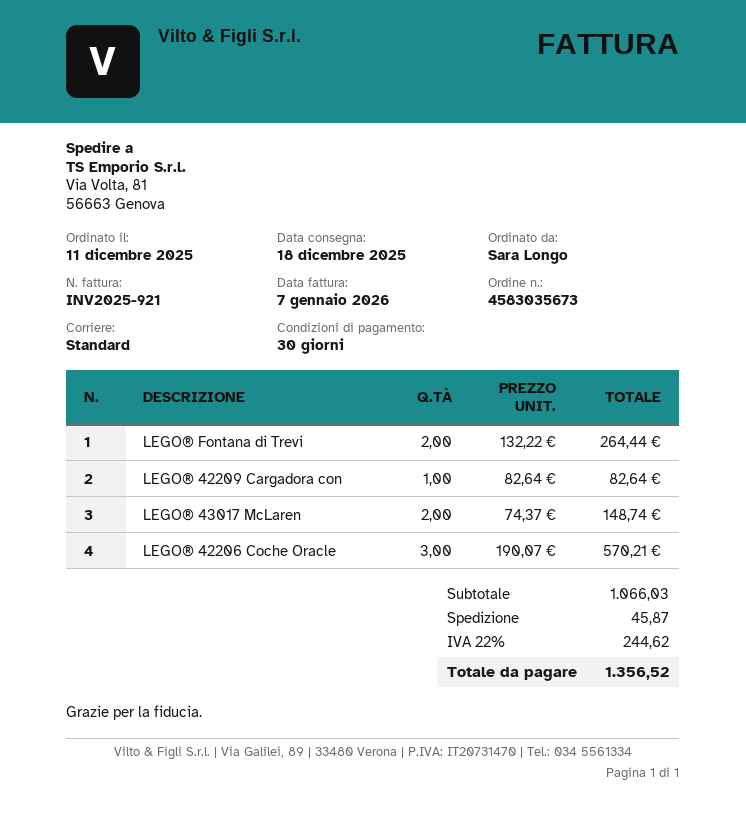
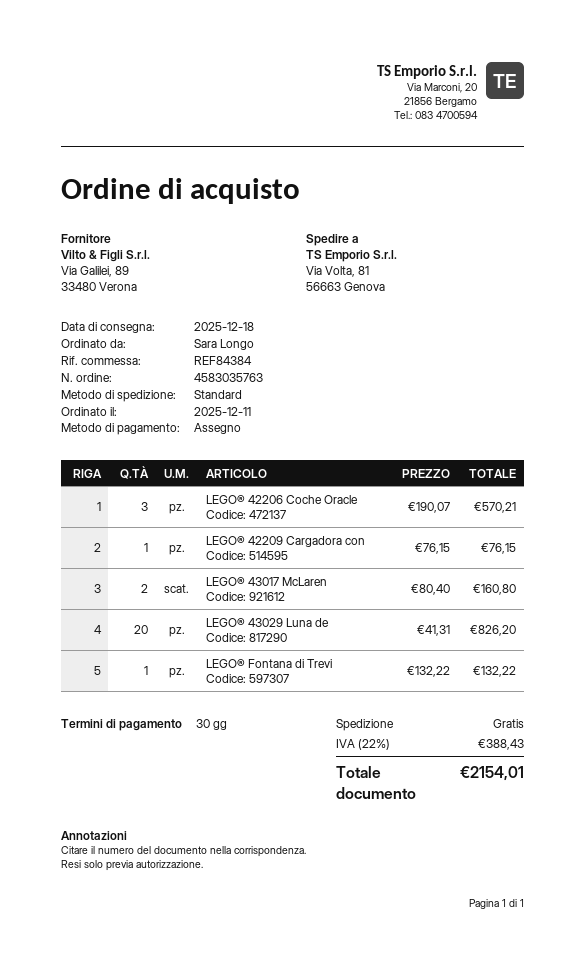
order number: 4583035673 -> 4583035763
LEGO® Fontana di Trevi: 2 x 132.22 = 264.44 -> 1 x 132.22 = 132.22
LEGO® 42209 Cargadora con: 1 x 82.64 = 82.64 -> 1 x 76.15 = 76.15
LEGO® 43017 McLaren: 2 x 74.37 = 148.74 -> 2 x 80.40 = 160.80
LEGO® 43029 Luna de: none -> 20 x 41.31 = 826.20
shipping: 45.87 -> 0.00
tax: 22% = 244.62 -> 22% = 388.43
total: 1356.52 -> 2154.01

